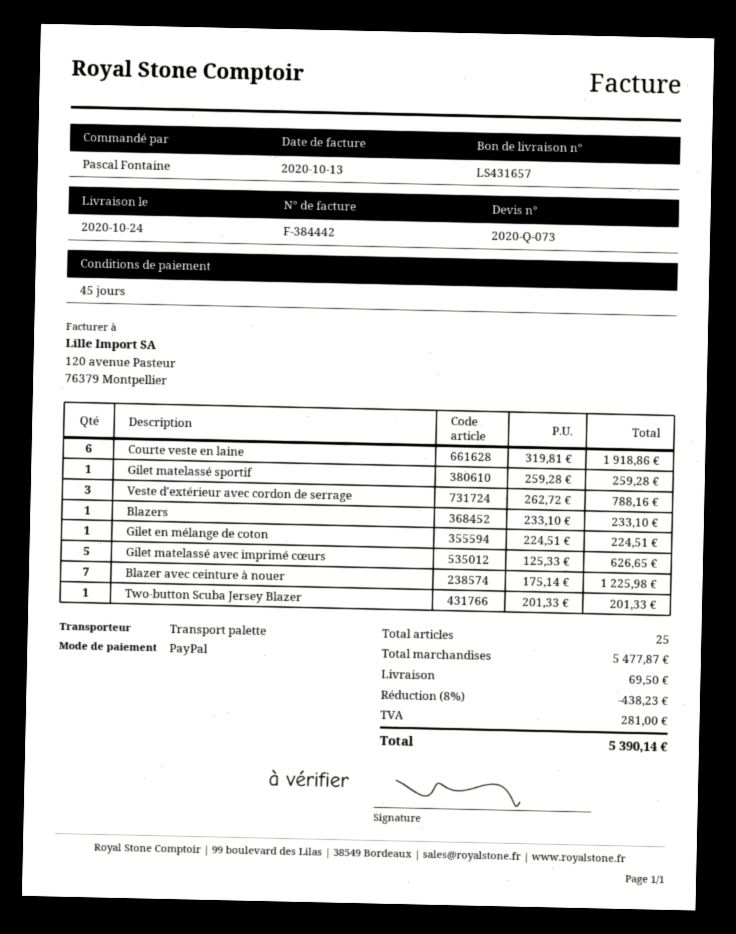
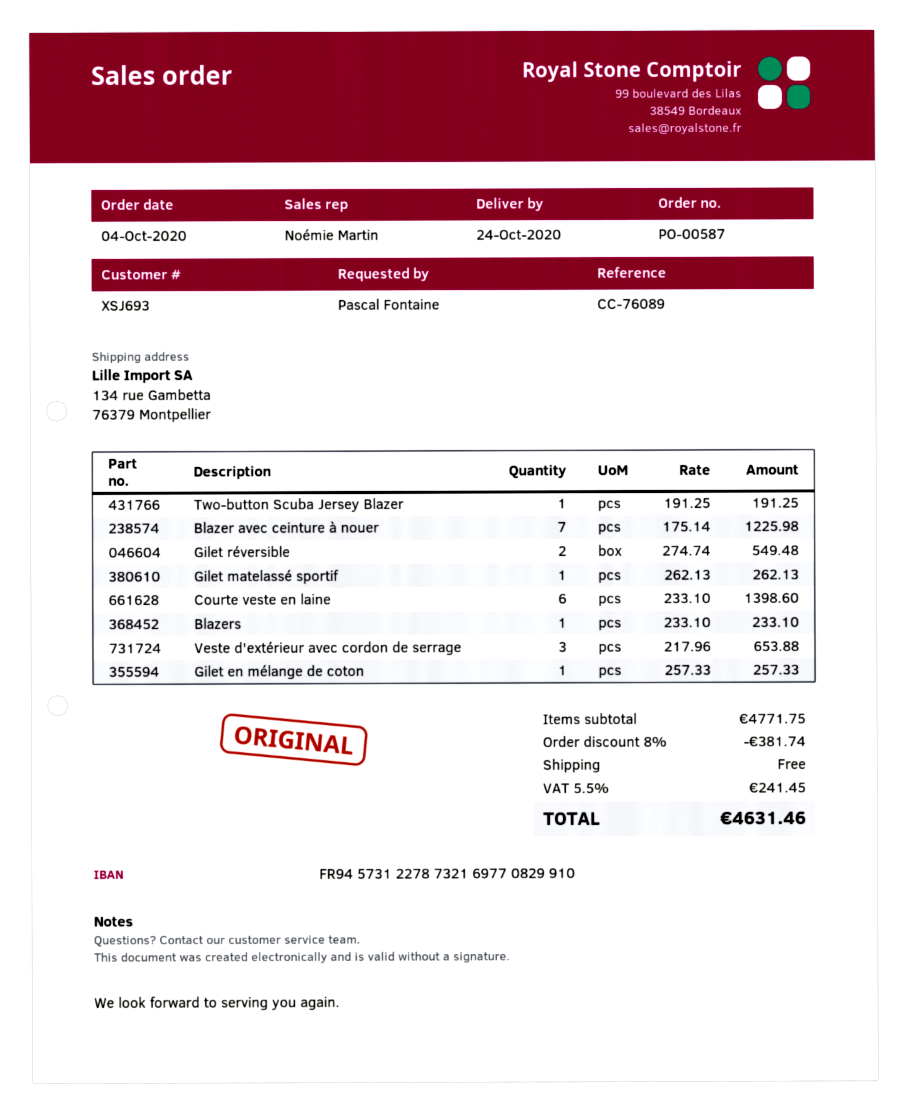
Courte veste en laine: 6 x 319.81 = 1918.86 -> 6 x 233.10 = 1398.60
Gilet matelassé sportif: 1 x 259.28 = 259.28 -> 1 x 262.13 = 262.13
Veste d'extérieur avec cordon de serrage: 3 x 262.72 = 788.16 -> 3 x 217.96 = 653.88
Gilet en mélange de coton: 1 x 224.51 = 224.51 -> 1 x 257.33 = 257.33
Gilet matelassé avec imprimé cœurs: 5 x 125.33 = 626.65 -> none
Two-button Scuba Jersey Blazer: 1 x 201.33 = 201.33 -> 1 x 191.25 = 191.25
Gilet réversible: none -> 2 x 274.74 = 549.48
subtotal: 5477.87 -> 4771.75
discount: 8% = 438.23 -> 8% = 381.74
shipping: 69.50 -> 0.00
tax: 281.00 -> 241.45
total: 5390.14 -> 4631.46

